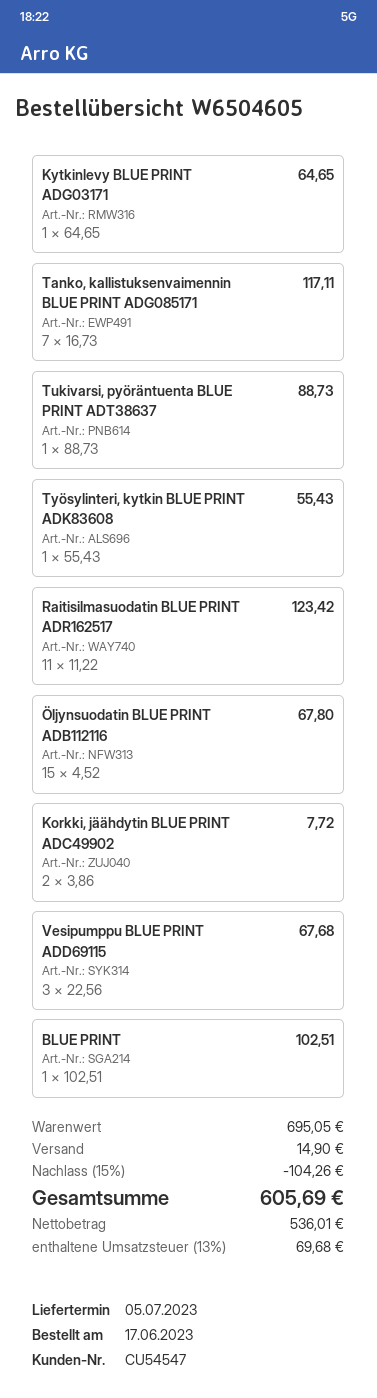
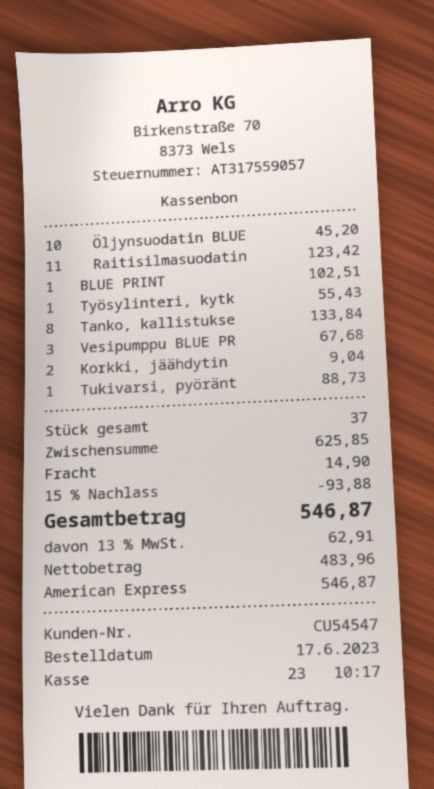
Kytkinlevy BLUE PRINT ADG03171: 1 for 64.65 -> none
Tanko, kallistuksenvaimennin BLUE PRINT ADG085171: 7 for 117.11 -> 8 for 133.84
Öljynsuodatin BLUE PRINT ADB112116: 15 for 67.80 -> 10 for 45.20
Korkki, jäähdytin BLUE PRINT ADC49902: 2 for 7.72 -> 2 for 9.04
subtotal: 695.05 -> 625.85
discount: 15% = 104.26 -> 15% = 93.88
net: 536.01 -> 483.96
tax: 13% = 69.68 -> 13% = 62.91
total: 605.69 -> 546.87

